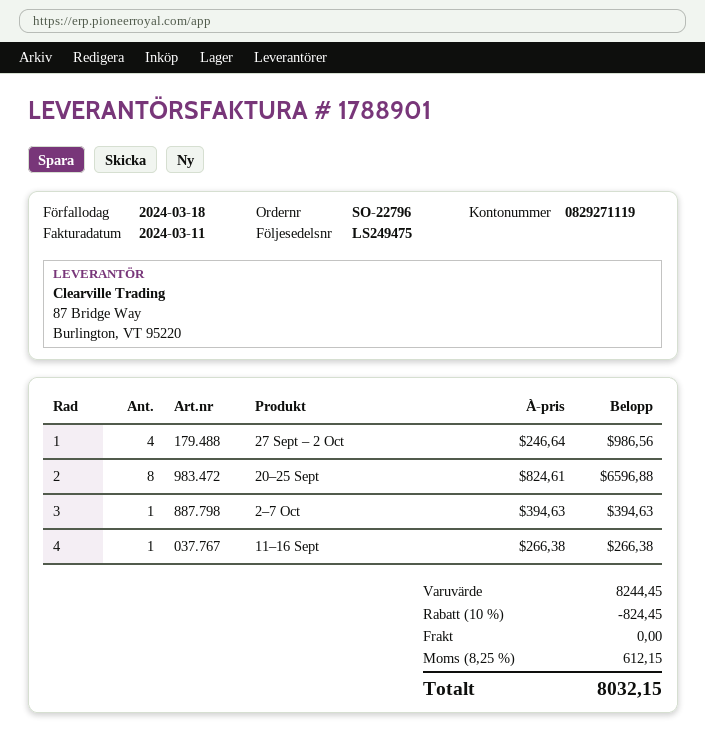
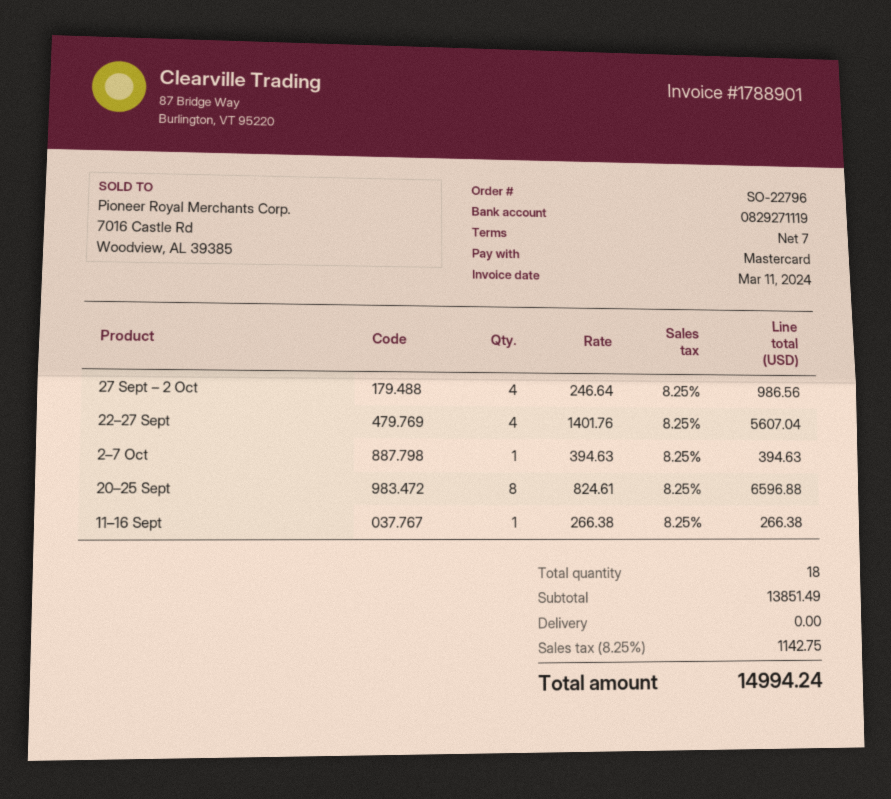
22–27 Sept: none -> 4 x 1401.76 = 5607.04
subtotal: 8244.45 -> 13851.49
discount: 10% = 824.45 -> none
tax: 8.25% = 612.15 -> 8.25% = 1142.75
total: 8032.15 -> 14994.24

